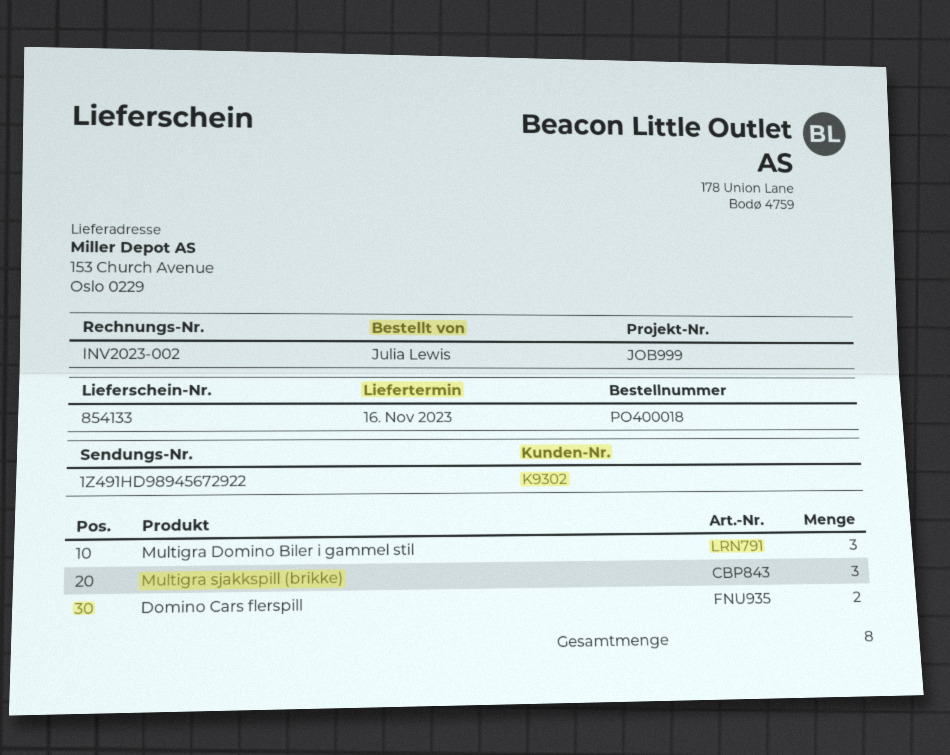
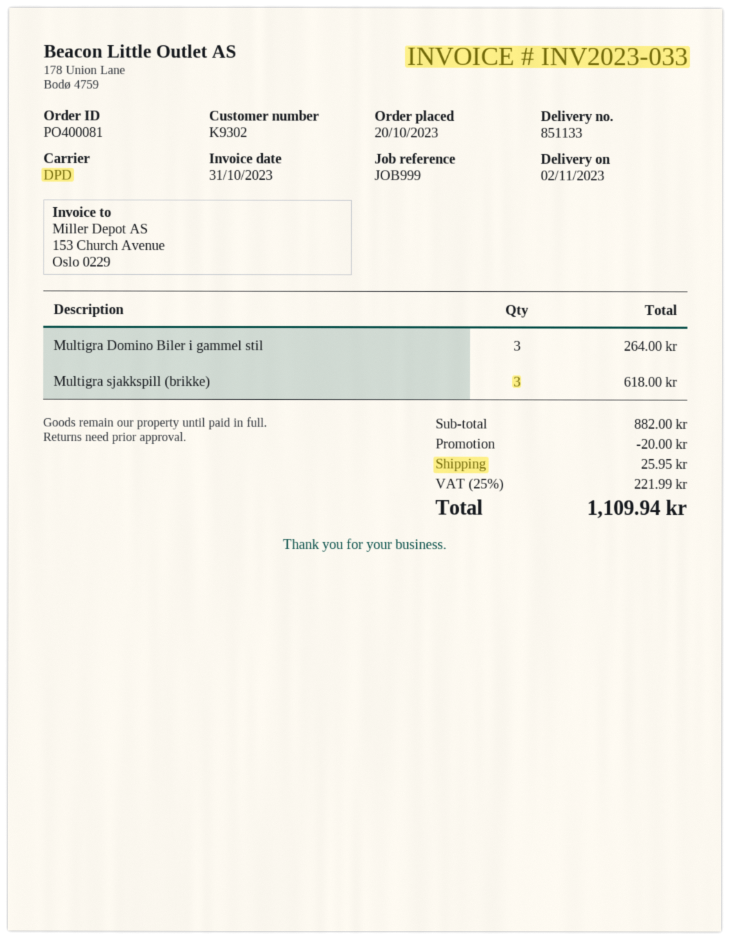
order number: PO400018 -> PO400081
delivery note number: 854133 -> 851133
delivery date: 2023-11-16 -> 2023-11-02
invoice number: INV2023-002 -> INV2023-033
Domino Cars flerspill: 2 -> none

